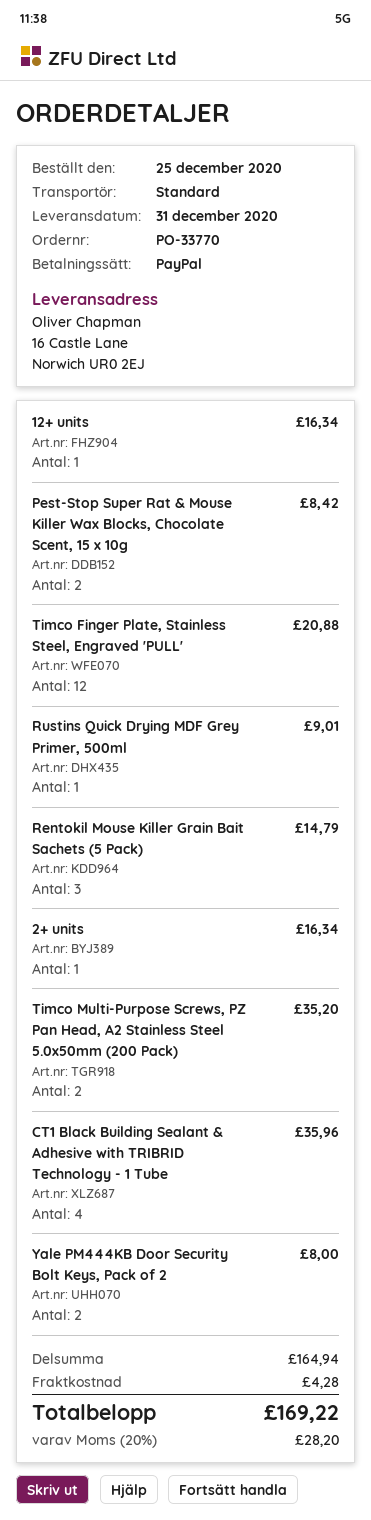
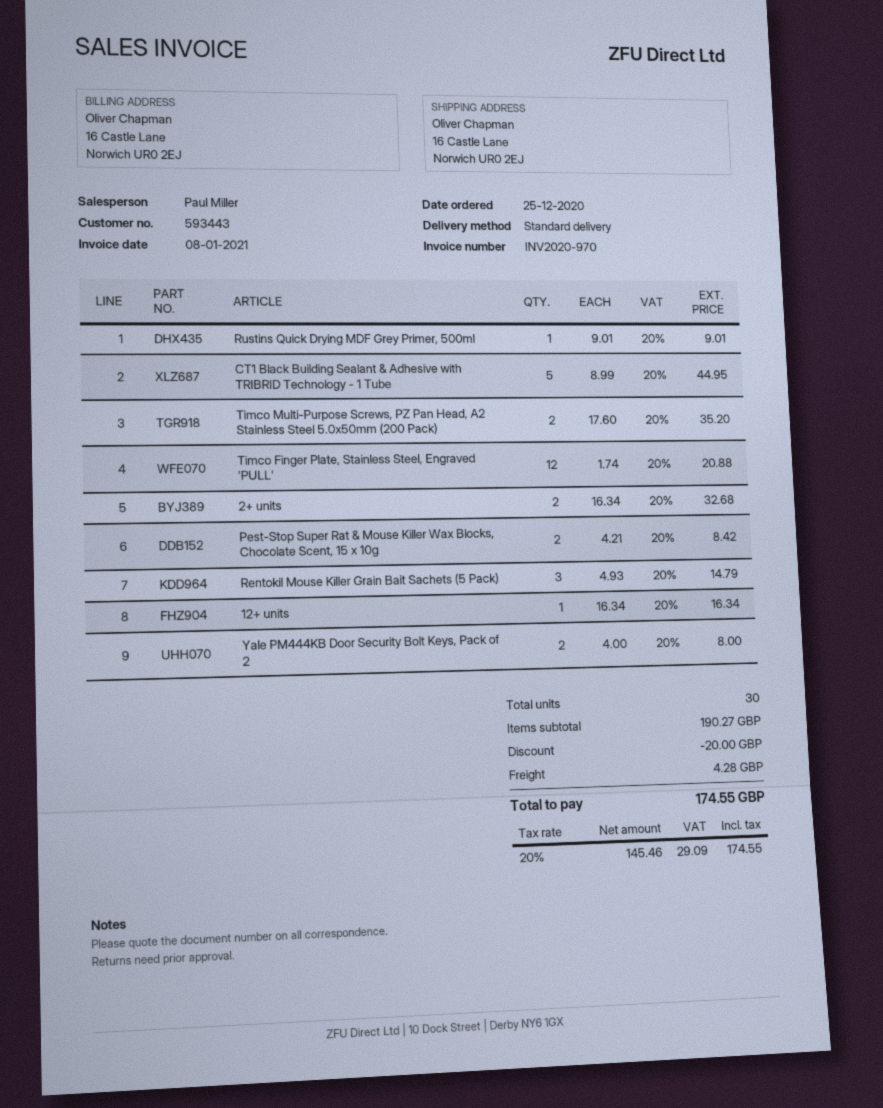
2+ units: 1 for 16.34 -> 2 for 32.68
CT1 Black Building Sealant & Adhesive with TRIBRID Technology - 1 Tube: 4 for 35.96 -> 5 for 44.95
subtotal: 164.94 -> 190.27
discount: none -> 20.00
tax: 20% = 28.20 -> 20% = 29.09
total: 169.22 -> 174.55

